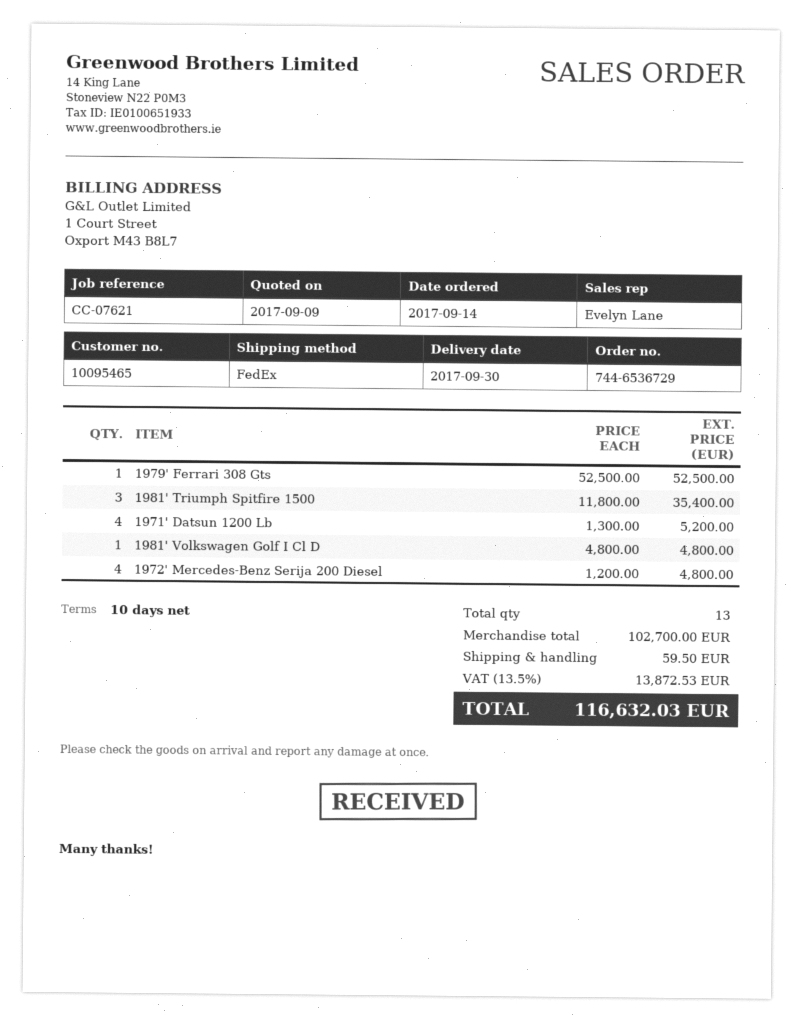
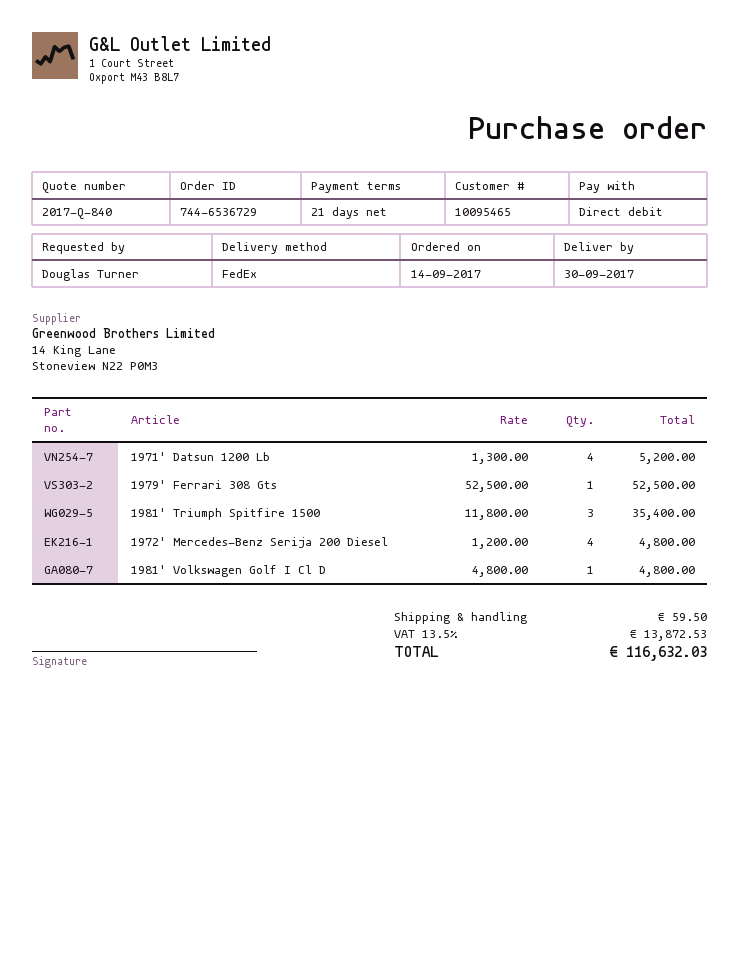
payment terms: 10 days -> 21 days

